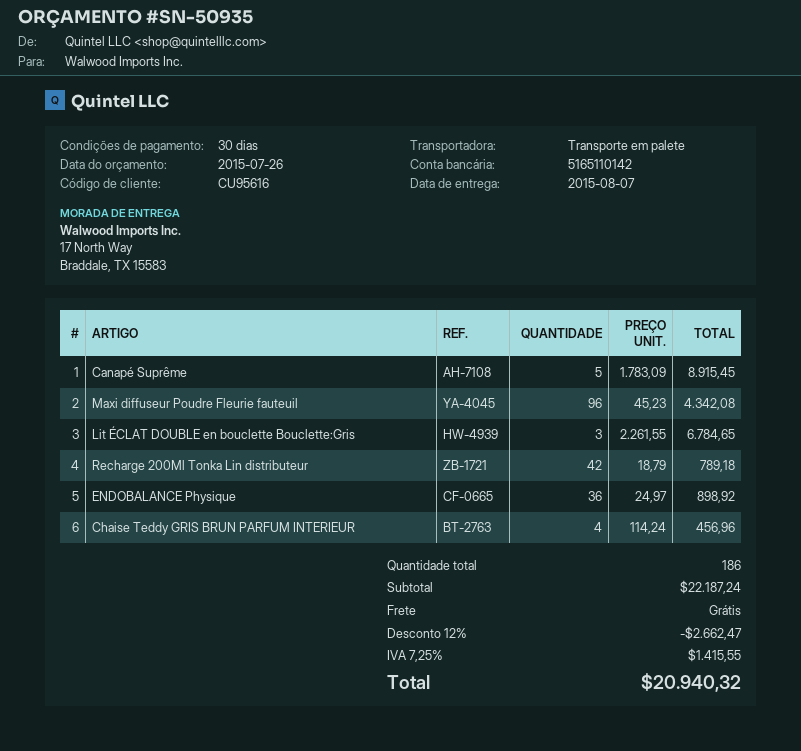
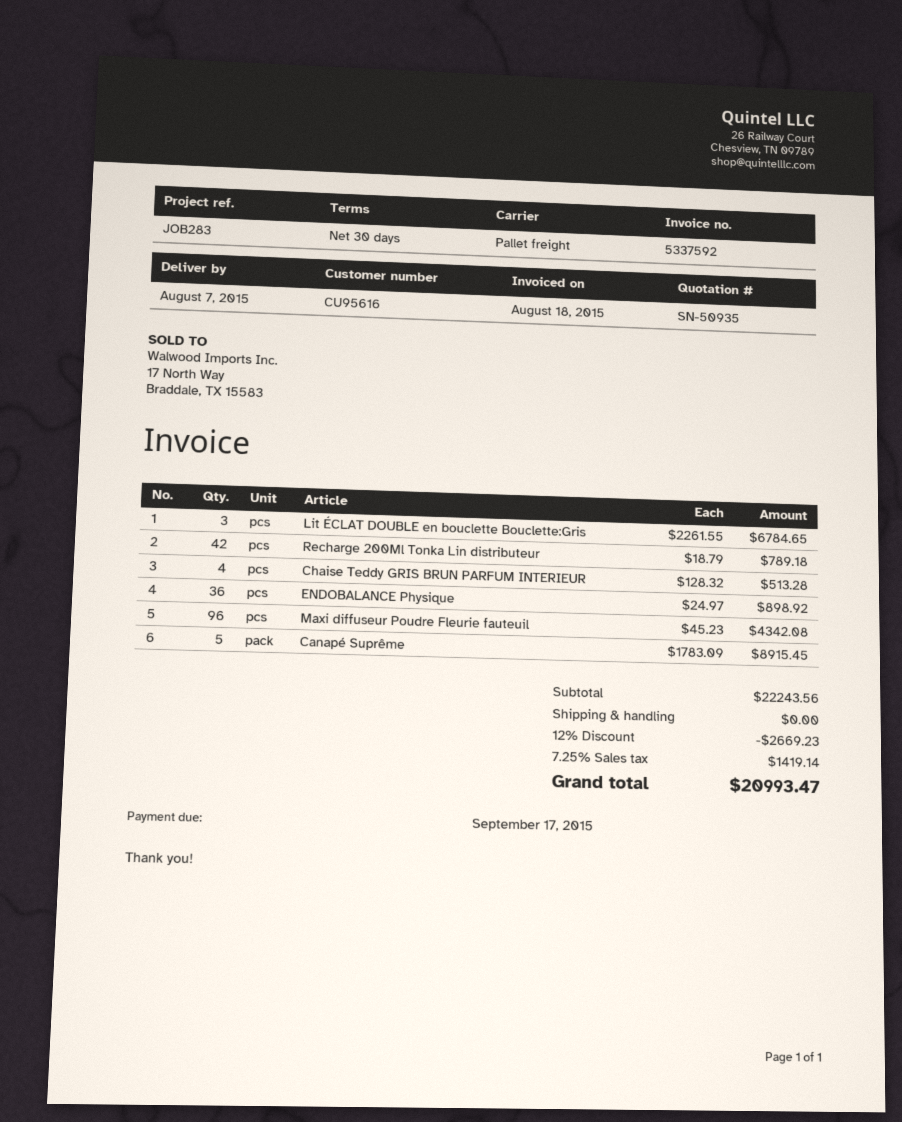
Chaise Teddy GRIS BRUN PARFUM INTERIEUR: 4 x 114.24 = 456.96 -> 4 x 128.32 = 513.28
subtotal: 22187.24 -> 22243.56
discount: 12% = 2662.47 -> 12% = 2669.23
tax: 7.25% = 1415.55 -> 7.25% = 1419.14
total: 20940.32 -> 20993.47

